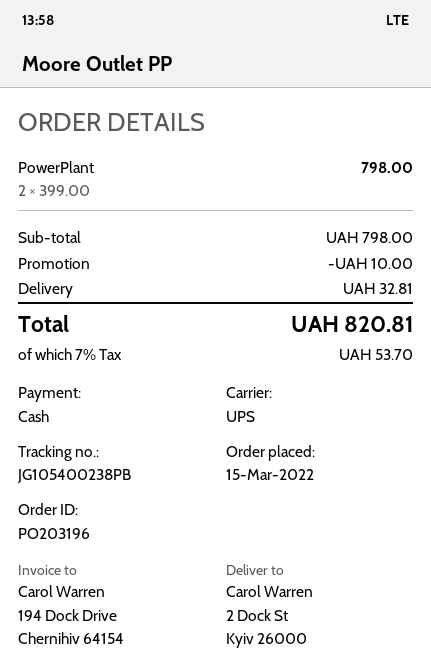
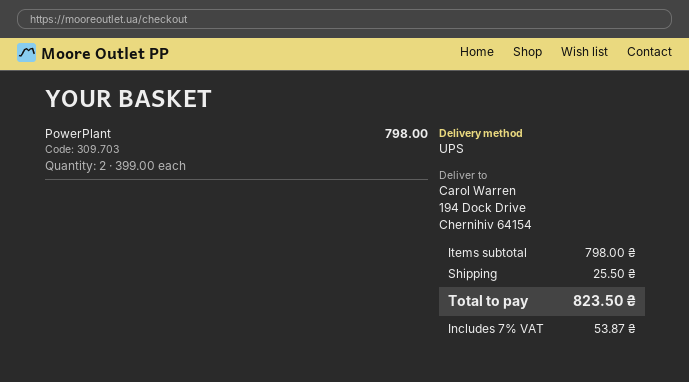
ship to: 2 Dock St, Kyiv 26000 -> 194 Dock Drive, Chernihiv 64154
discount: 10.00 -> none
shipping: 32.81 -> 25.50
tax: 7% = 53.70 -> 7% = 53.87
total: 820.81 -> 823.50

